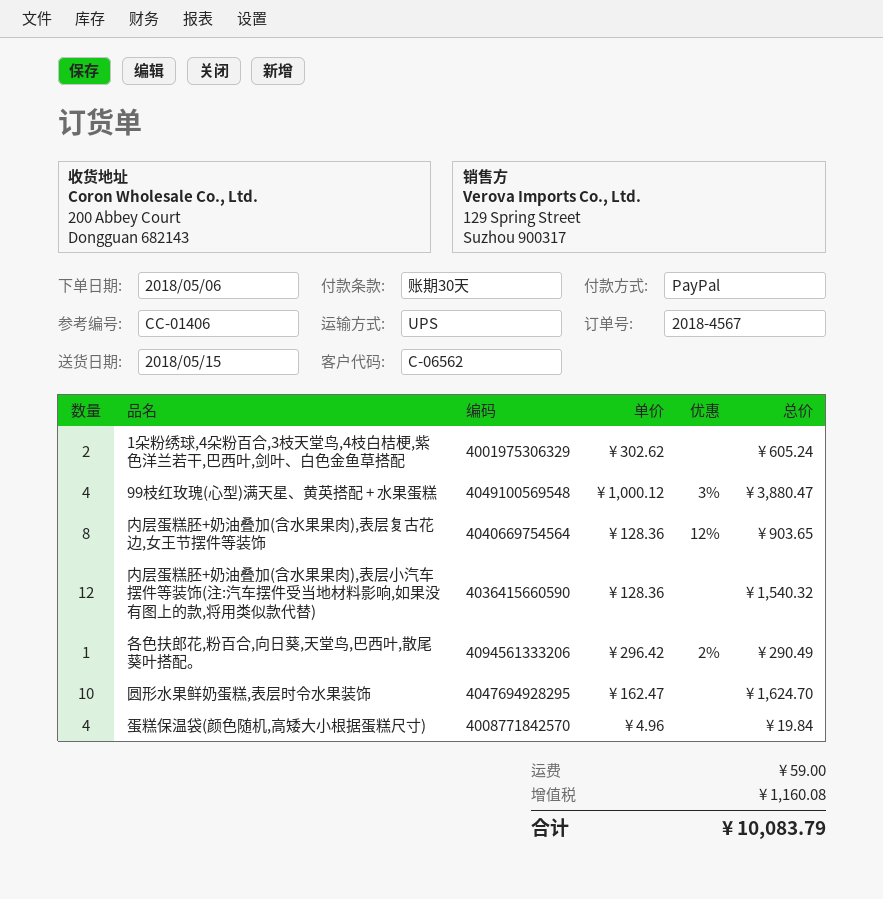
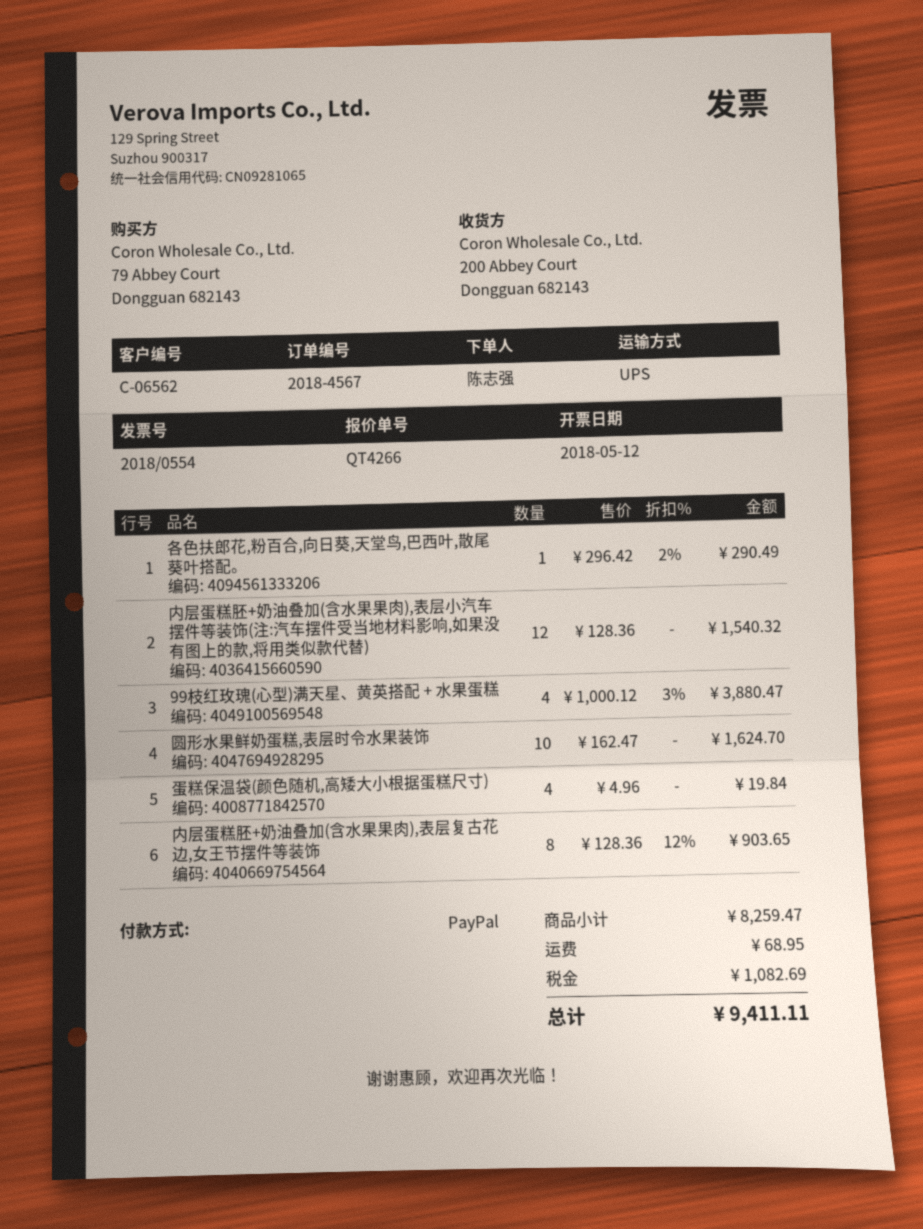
1朵粉绣球,4朵粉百合,3枝天堂鸟,4枝白桔梗,紫色洋兰若干,巴西叶,剑叶、白色金鱼草搭配: 2 x 302.62 = 605.24 -> none
shipping: 59.00 -> 68.95
tax: 1160.08 -> 1082.69
total: 10083.79 -> 9411.11

